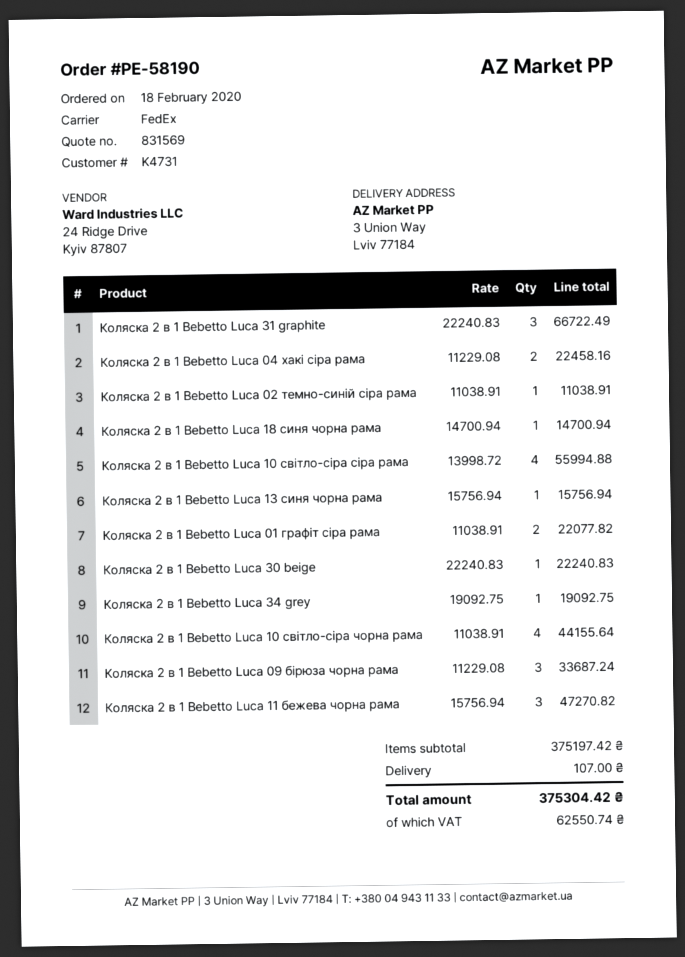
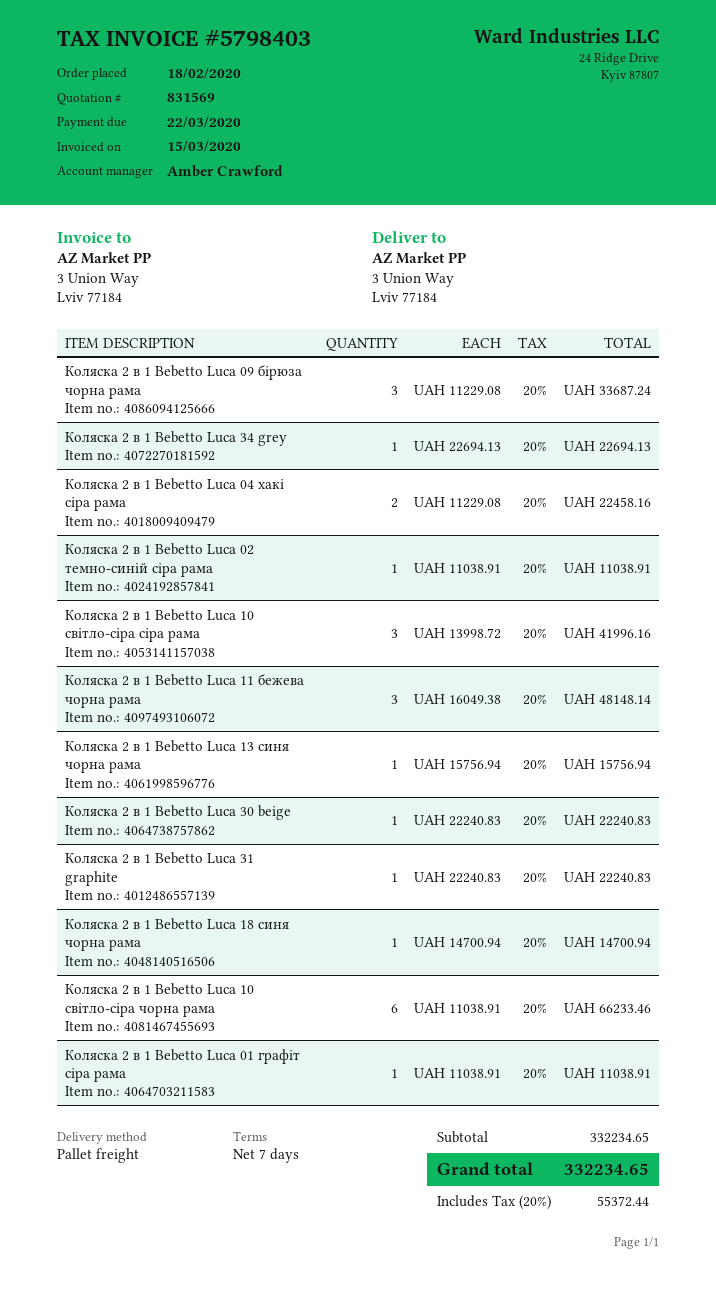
shipping method: FedEx -> pallet freight
Коляска 2 в 1 Bebetto Luca 31 graphite: 3 x 22240.83 = 66722.49 -> 1 x 22240.83 = 22240.83
Коляска 2 в 1 Bebetto Luca 10 світло-сіра сіра рама: 4 x 13998.72 = 55994.88 -> 3 x 13998.72 = 41996.16
Коляска 2 в 1 Bebetto Luca 01 графіт сіра рама: 2 x 11038.91 = 22077.82 -> 1 x 11038.91 = 11038.91
Коляска 2 в 1 Bebetto Luca 34 grey: 1 x 19092.75 = 19092.75 -> 1 x 22694.13 = 22694.13
Коляска 2 в 1 Bebetto Luca 10 світло-сіра чорна рама: 4 x 11038.91 = 44155.64 -> 6 x 11038.91 = 66233.46
Коляска 2 в 1 Bebetto Luca 11 бежева чорна рама: 3 x 15756.94 = 47270.82 -> 3 x 16049.38 = 48148.14
subtotal: 375197.42 -> 332234.65
shipping: 107.00 -> none
tax: 62550.74 -> 55372.44
total: 375304.42 -> 332234.65

